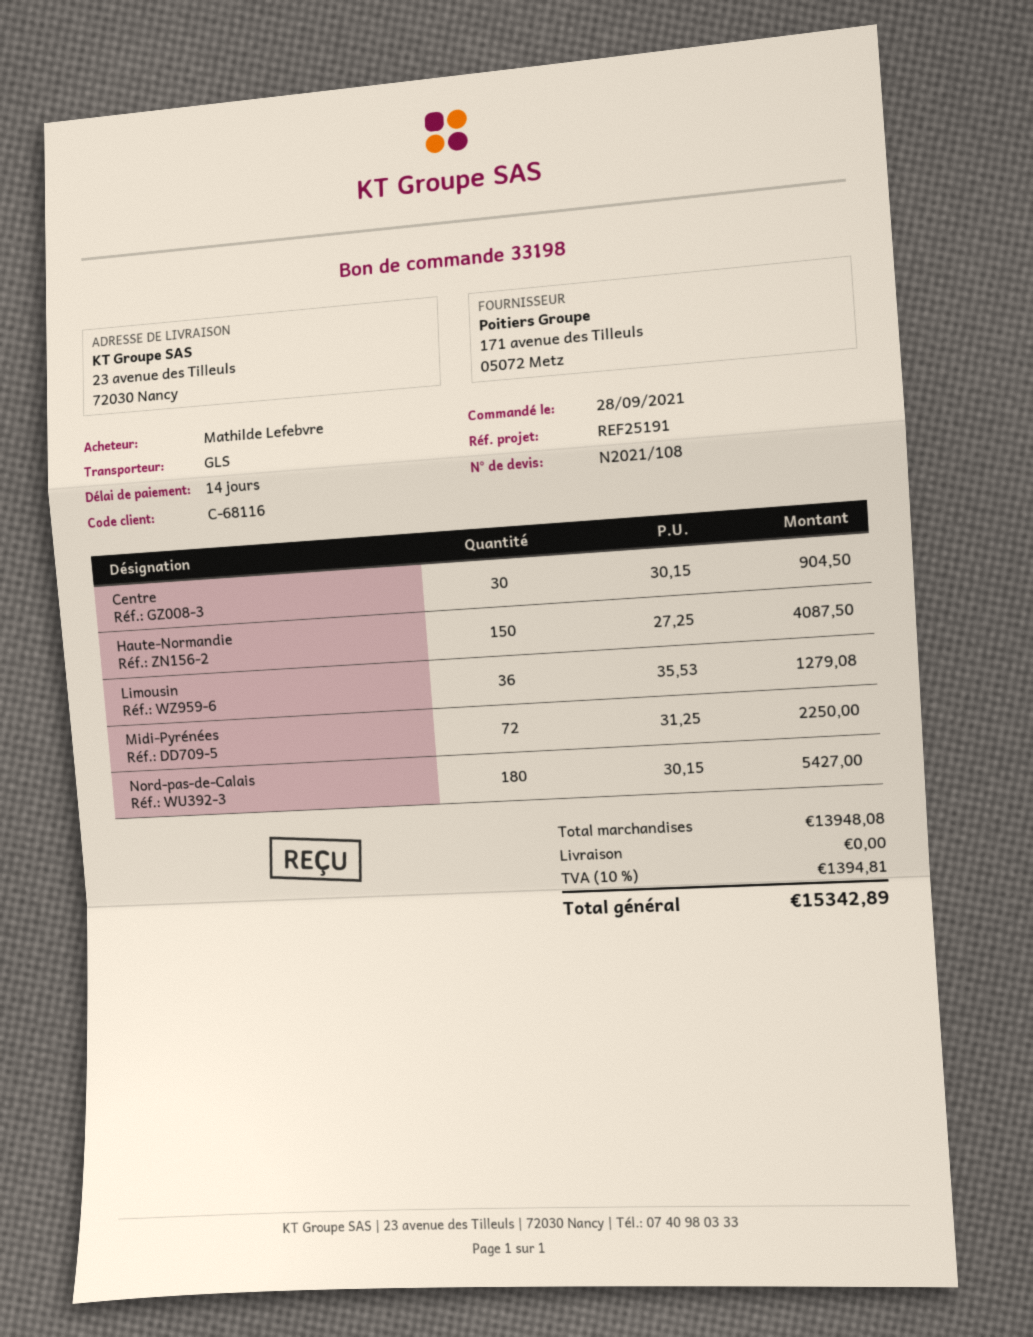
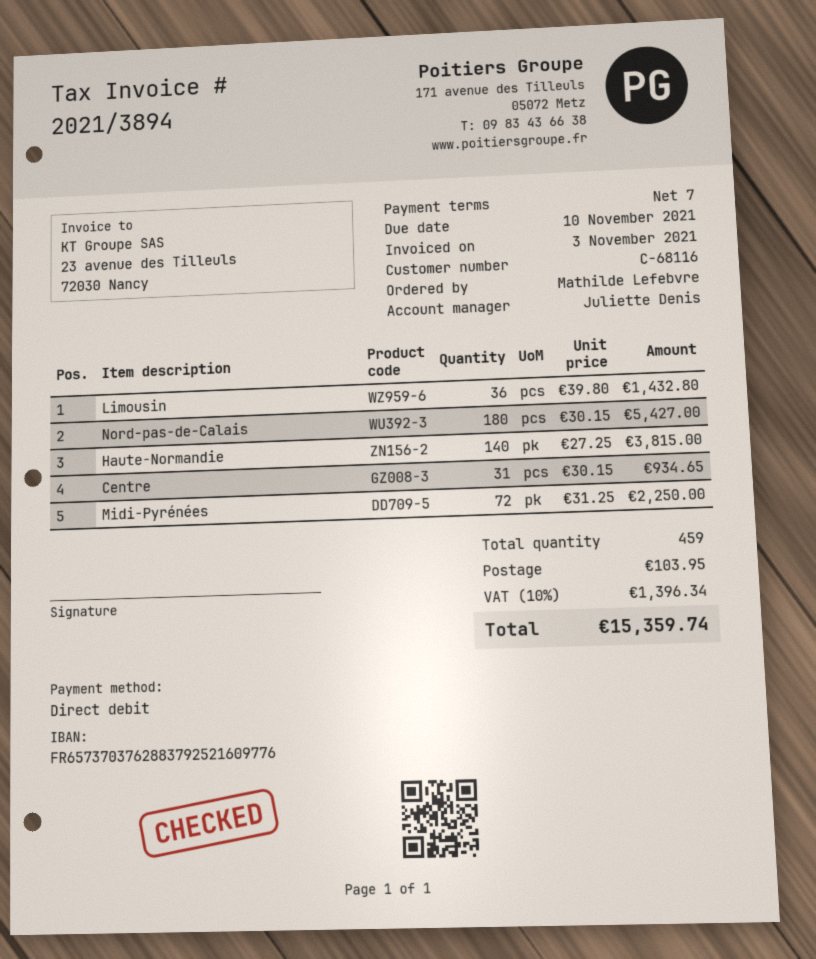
payment terms: 14 days -> 7 days
Centre: 30 x 30.15 = 904.50 -> 31 x 30.15 = 934.65
Haute-Normandie: 150 x 27.25 = 4087.50 -> 140 x 27.25 = 3815.00
Limousin: 36 x 35.53 = 1279.08 -> 36 x 39.80 = 1432.80
shipping: 0.00 -> 103.95
tax: 10% = 1394.81 -> 10% = 1396.34
total: 15342.89 -> 15359.74

